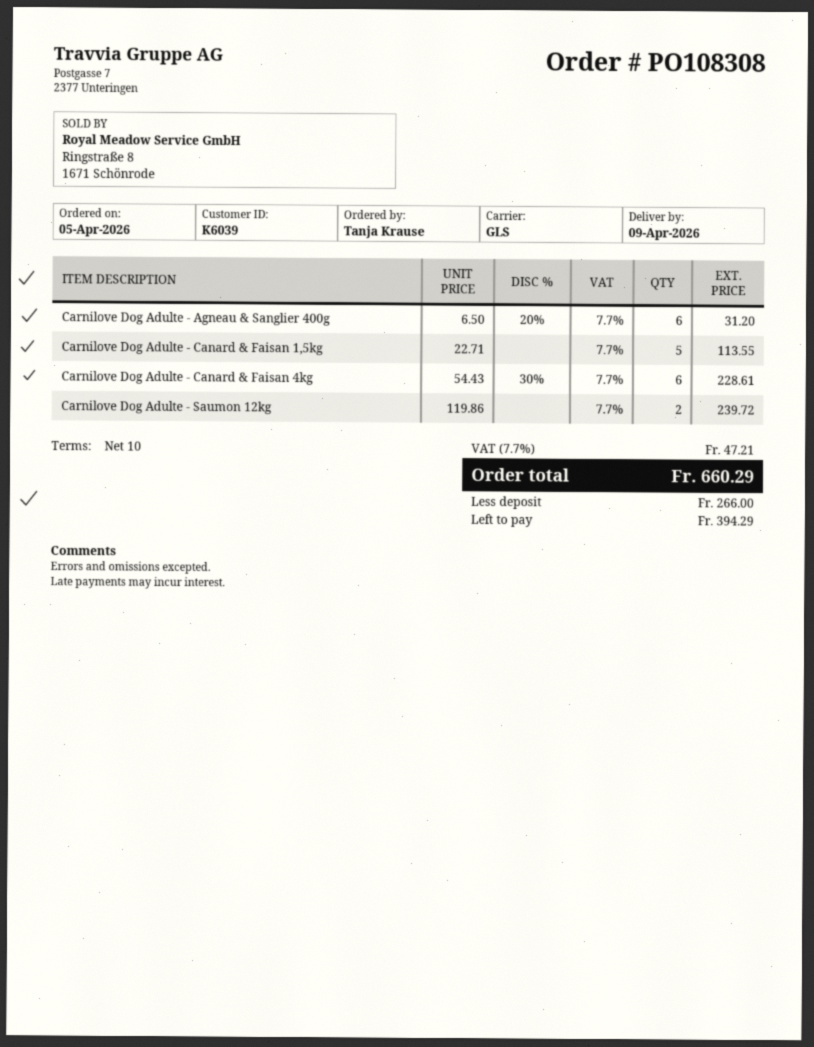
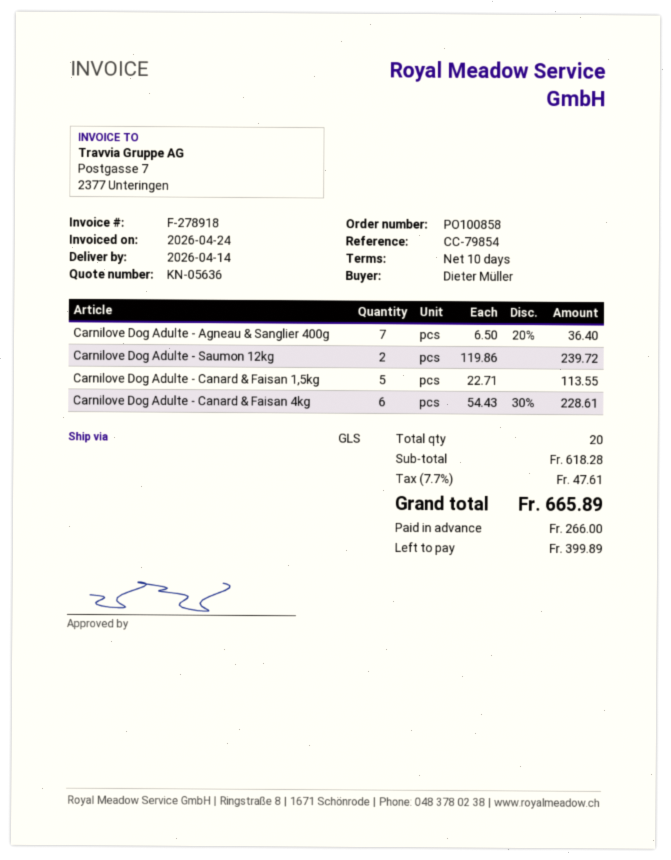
order number: PO108308 -> PO100858
delivery date: 2026-04-09 -> 2026-04-14
ordered by: Tanja Krause -> Dieter Müller
Carnilove Dog Adulte - Agneau & Sanglier 400g: 6 x 6.50 - 20% = 31.20 -> 7 x 6.50 - 20% = 36.40
tax: 7.7% = 47.21 -> 7.7% = 47.61
total: 660.29 -> 665.89
balance: 394.29 -> 399.89

